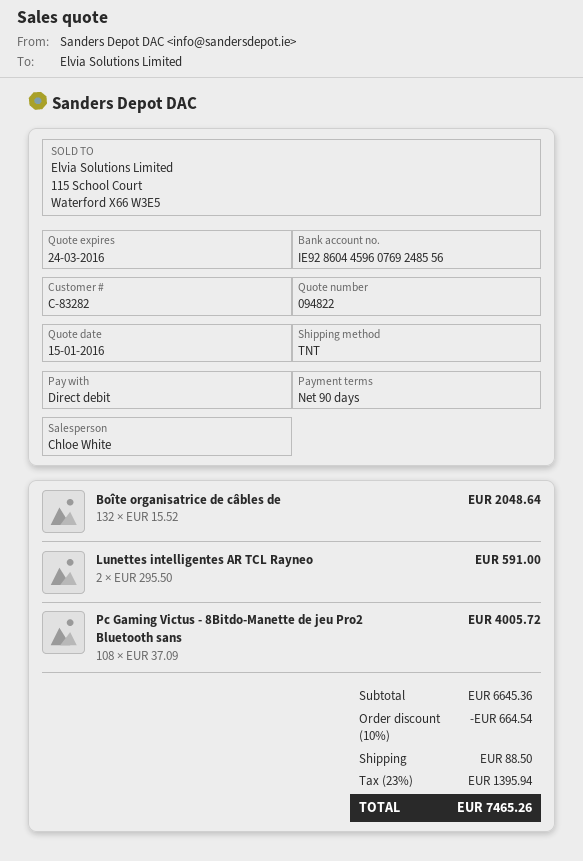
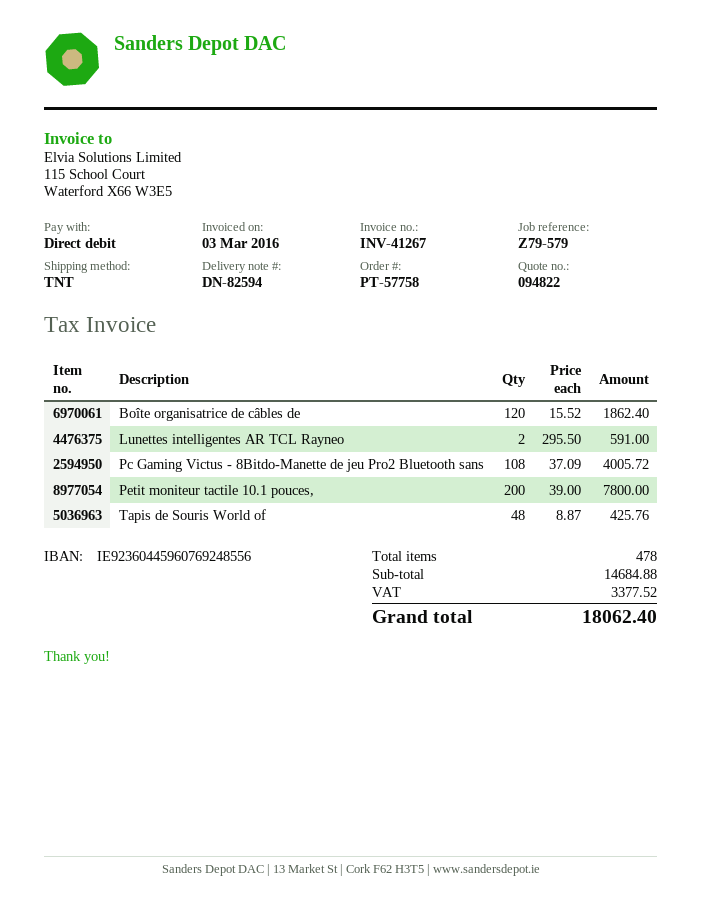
bank account: IE92860445960769248556 -> IE92360445960769248556
Boîte organisatrice de câbles de: 132 x 15.52 = 2048.64 -> 120 x 15.52 = 1862.40
Petit moniteur tactile 10.1 pouces,: none -> 200 x 39.00 = 7800.00
Tapis de Souris World of: none -> 48 x 8.87 = 425.76
subtotal: 6645.36 -> 14684.88
discount: 10% = 664.54 -> none
shipping: 88.50 -> none
tax: 1395.94 -> 3377.52
total: 7465.26 -> 18062.40

